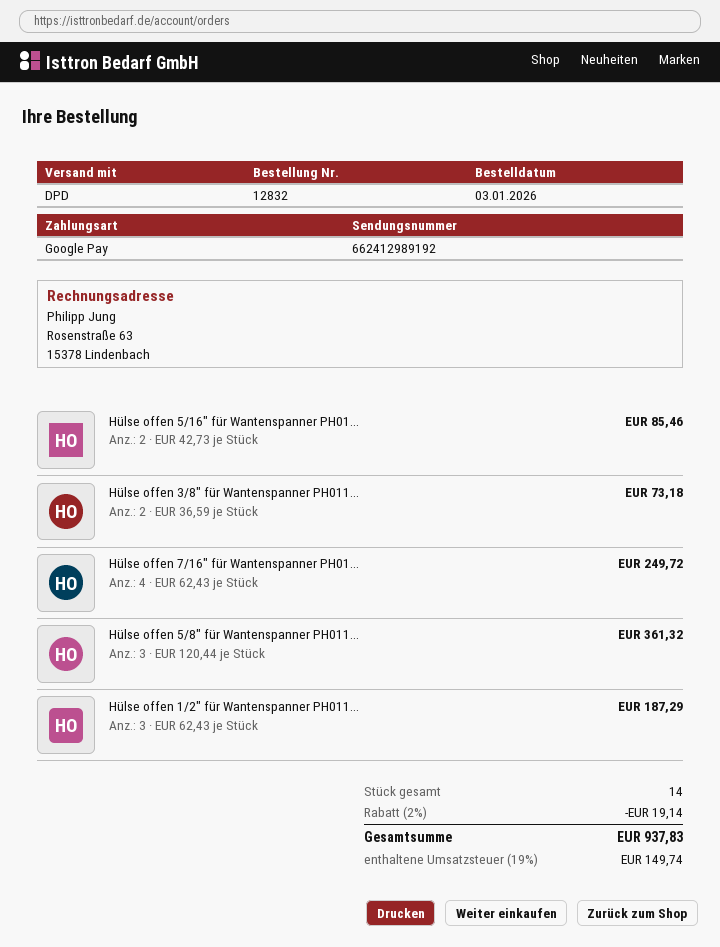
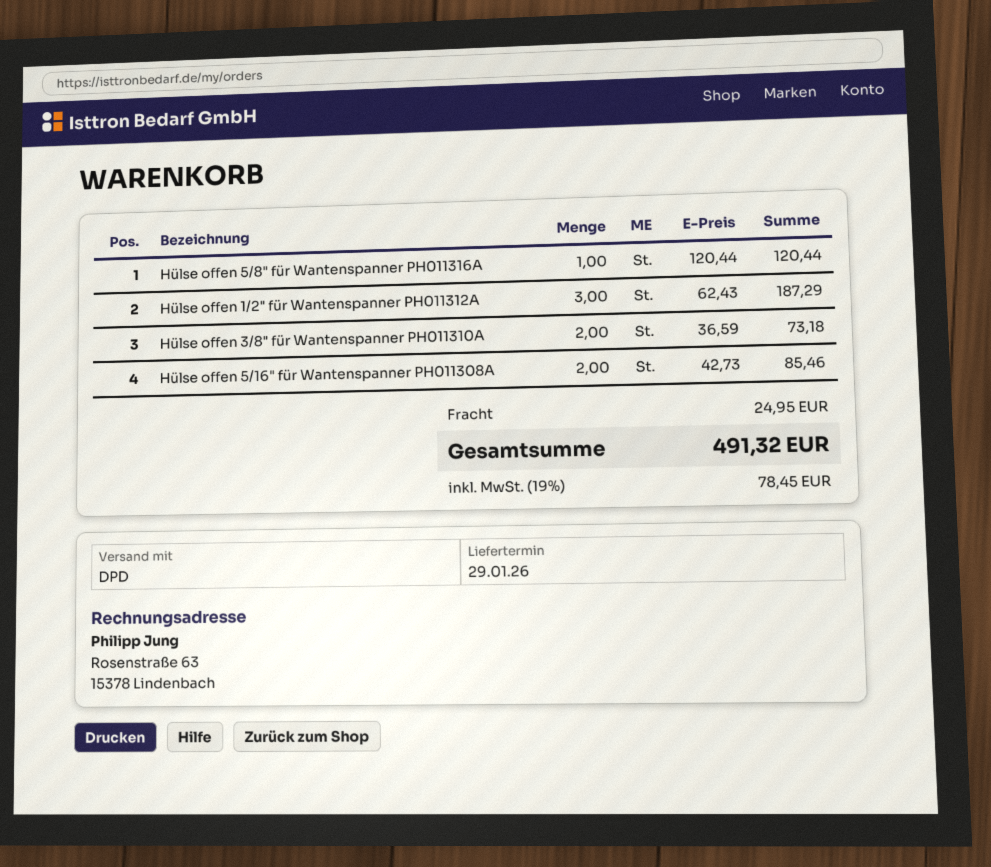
Hülse offen 7/16" für Wantenspanner PH01...: 4 x 62.43 = 249.72 -> none
Hülse offen 5/8" für Wantenspanner PH011...: 3 x 120.44 = 361.32 -> 1 x 120.44 = 120.44
discount: 2% = 19.14 -> none
shipping: none -> 24.95
tax: 19% = 149.74 -> 19% = 78.45
total: 937.83 -> 491.32

